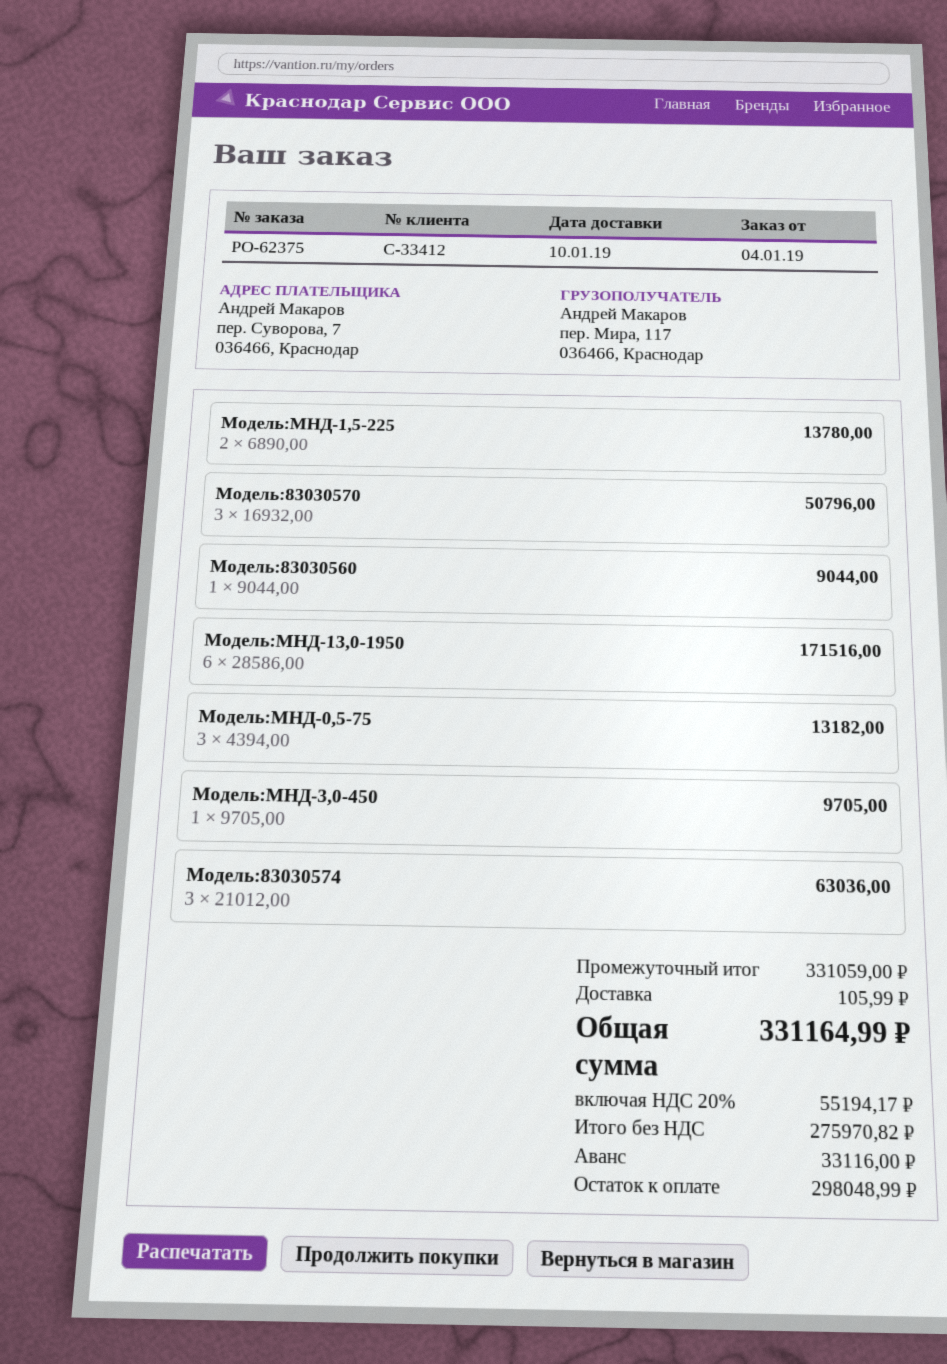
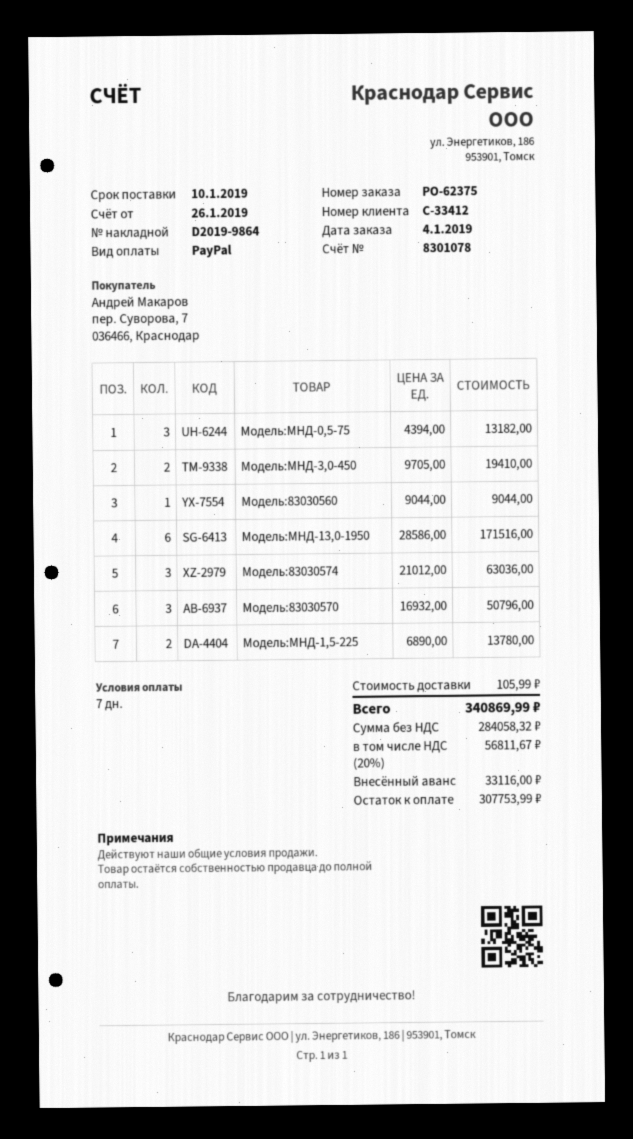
Модель:МНД-3,0-450: 1 x 9705.00 = 9705.00 -> 2 x 9705.00 = 19410.00
net: 275970.82 -> 284058.32
tax: 20% = 55194.17 -> 20% = 56811.67
total: 331164.99 -> 340869.99
balance: 298048.99 -> 307753.99

